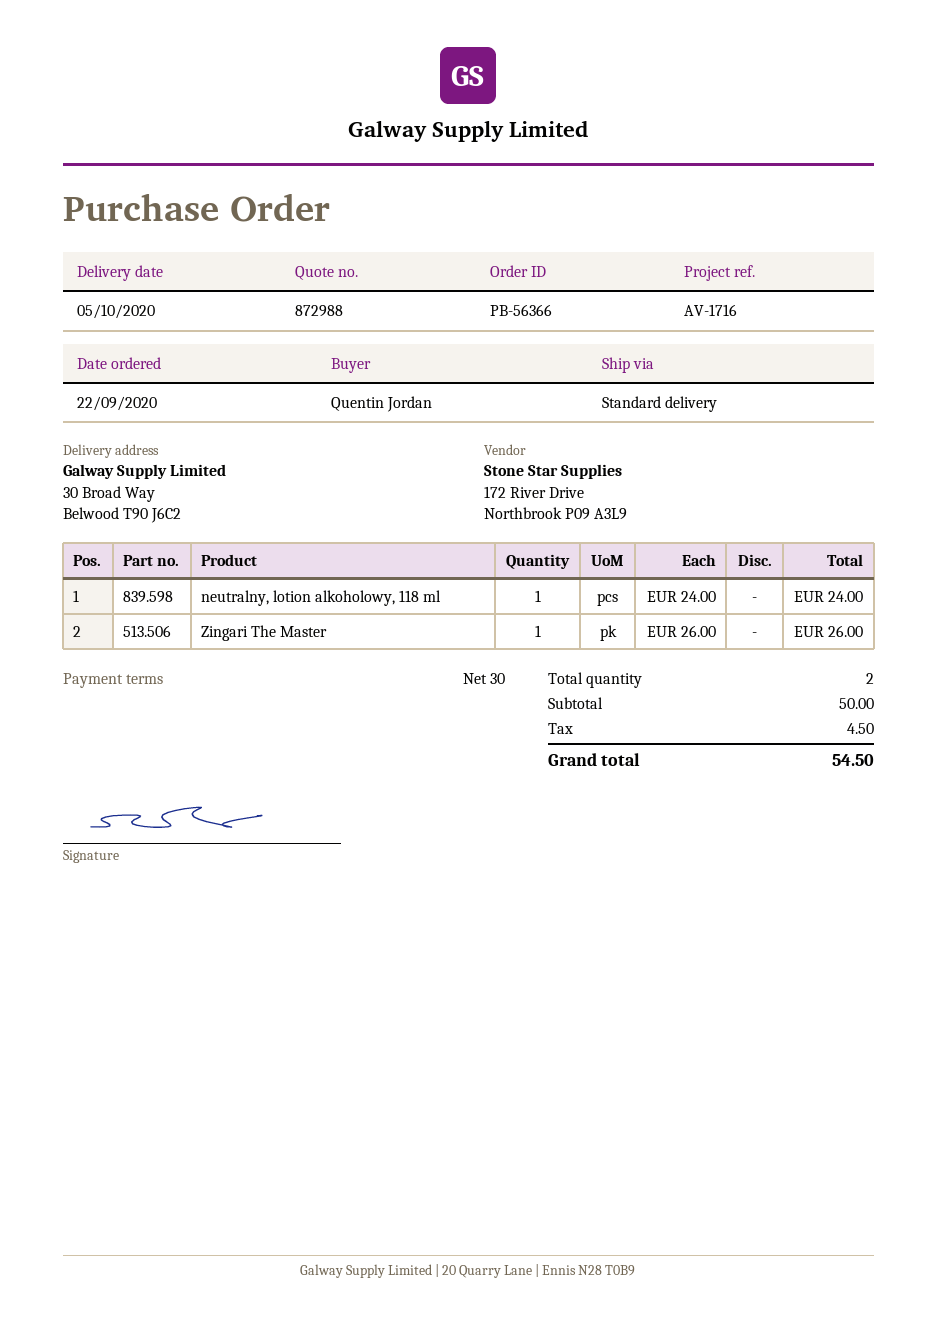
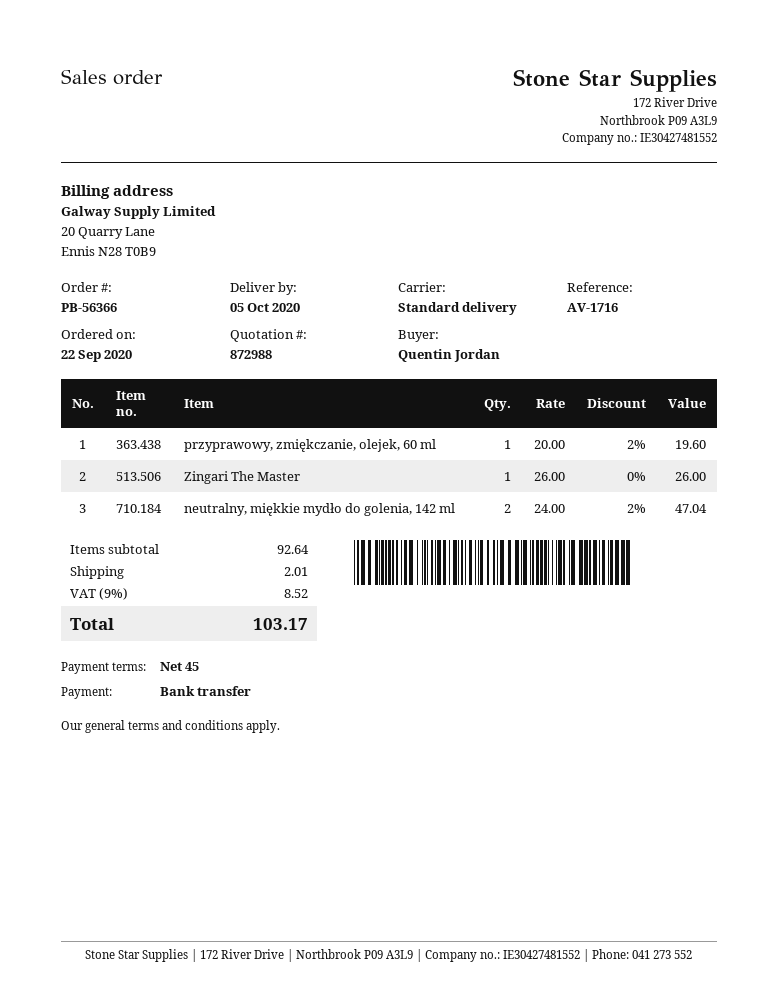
payment terms: 30 days -> 45 days
neutralny, lotion alkoholowy, 118 ml: 1 x 24.00 = 24.00 -> none
przyprawowy, zmiękczanie, olejek, 60 ml: none -> 1 x 20.00 - 2% = 19.60
neutralny, miękkie mydło do golenia, 142 ml: none -> 2 x 24.00 - 2% = 47.04
subtotal: 50.00 -> 92.64
shipping: none -> 2.01
tax: 4.50 -> 8.52
total: 54.50 -> 103.17

